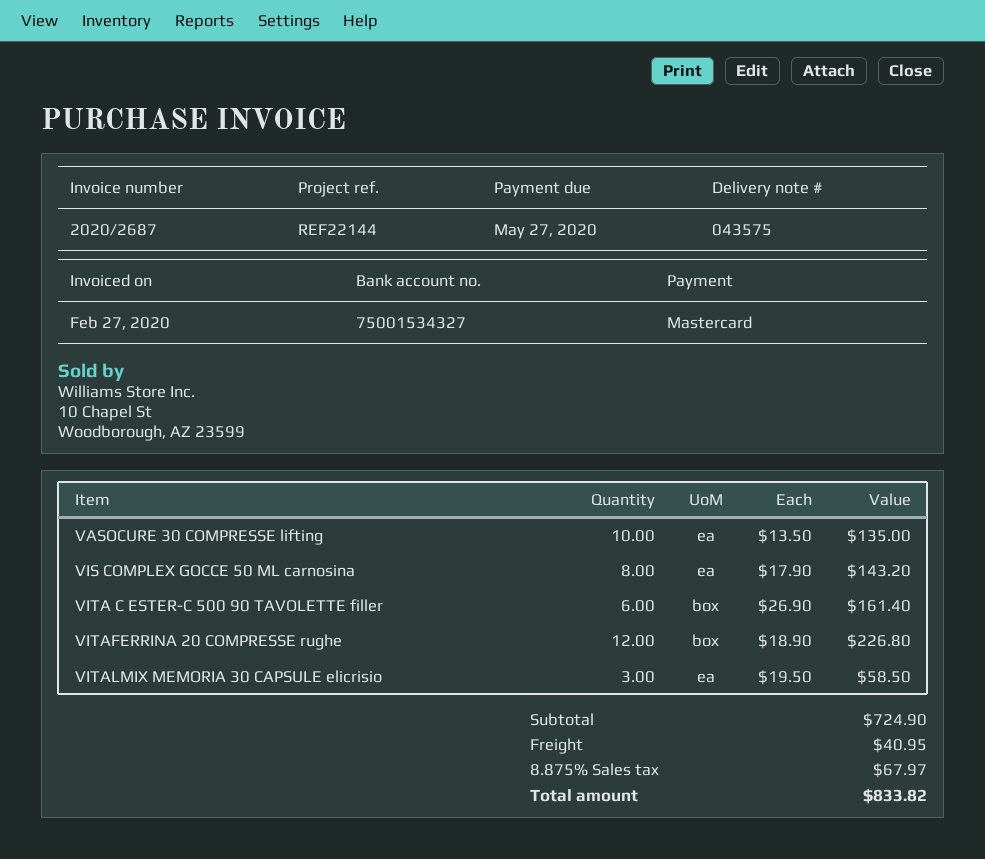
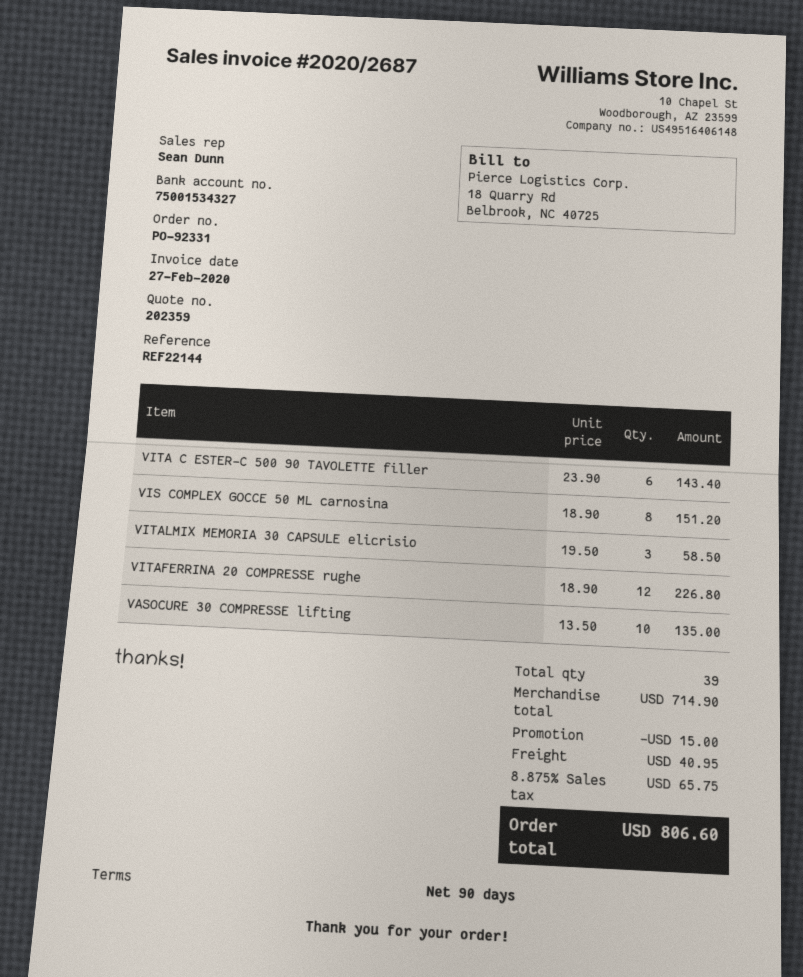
VIS COMPLEX GOCCE 50 ML carnosina: 8 x 17.90 = 143.20 -> 8 x 18.90 = 151.20
VITA C ESTER-C 500 90 TAVOLETTE filler: 6 x 26.90 = 161.40 -> 6 x 23.90 = 143.40
subtotal: 724.90 -> 714.90
discount: none -> 15.00
tax: 8.875% = 67.97 -> 8.875% = 65.75
total: 833.82 -> 806.60

